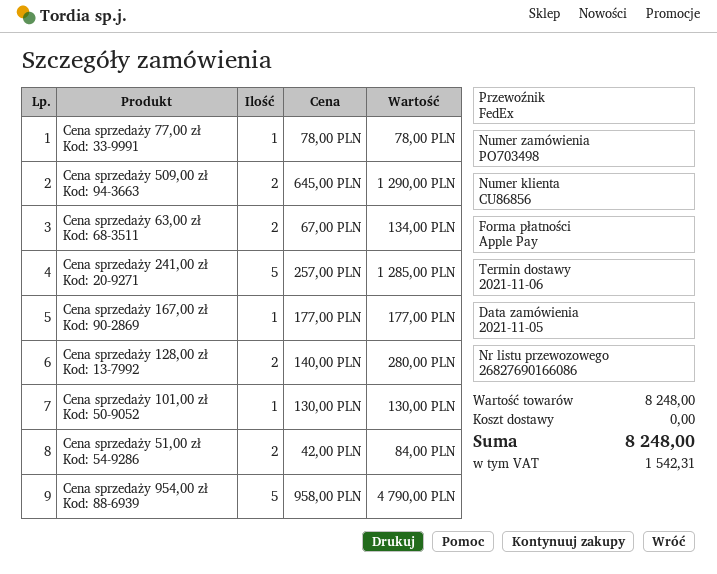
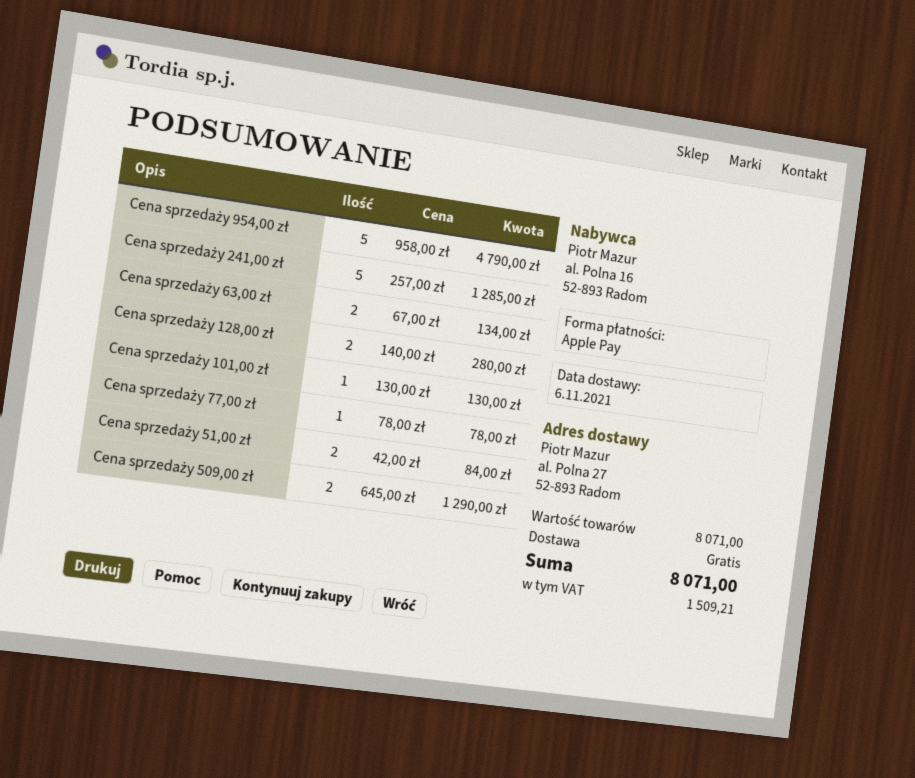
Cena sprzedaży 167,00 zł: 1 x 177.00 = 177.00 -> none
subtotal: 8248.00 -> 8071.00
tax: 1542.31 -> 1509.21
total: 8248.00 -> 8071.00

